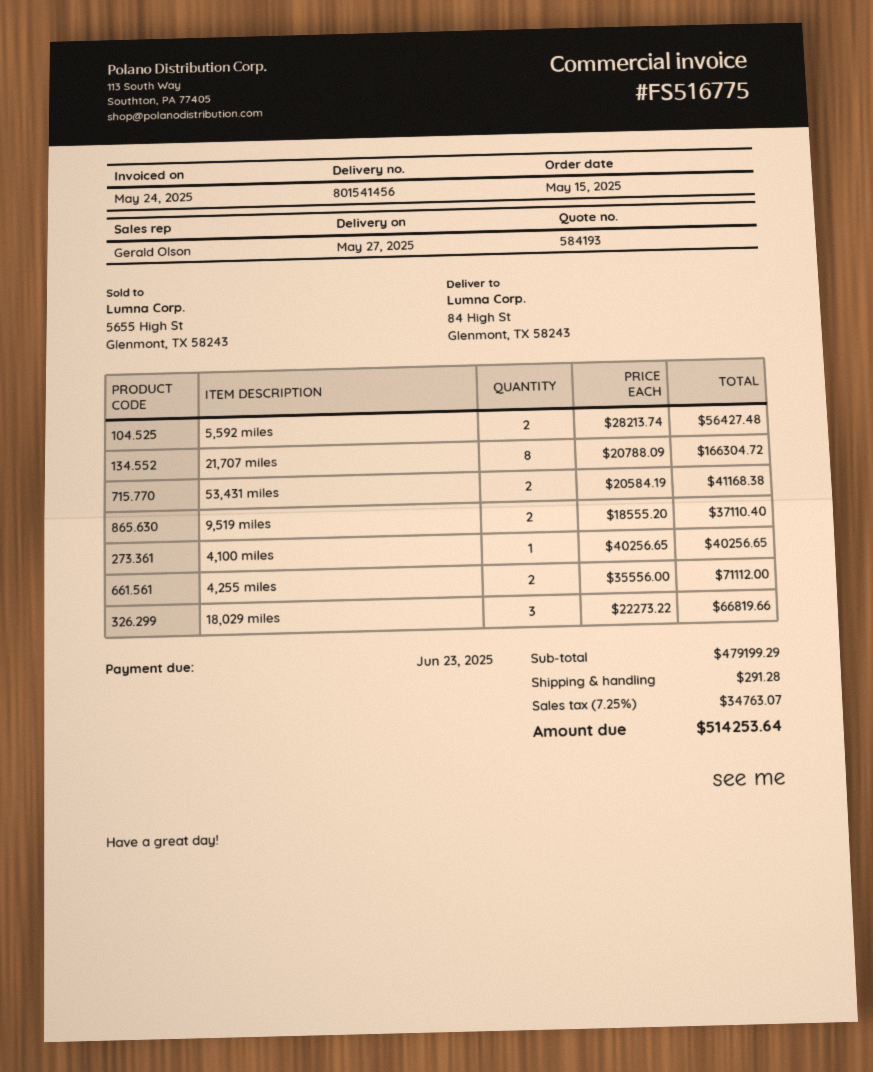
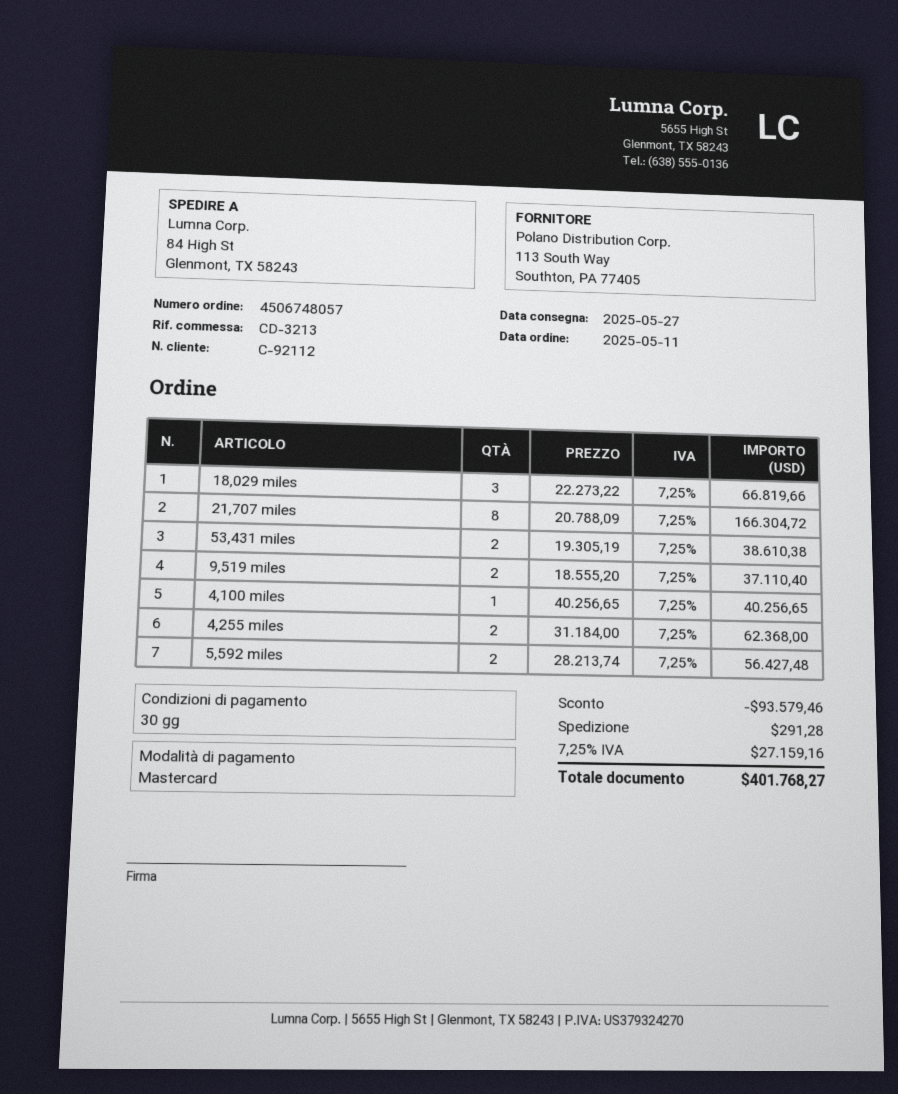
order date: 2025-05-15 -> 2025-05-11
53,431 miles: 2 x 20584.19 = 41168.38 -> 2 x 19305.19 = 38610.38
4,255 miles: 2 x 35556.00 = 71112.00 -> 2 x 31184.00 = 62368.00
discount: none -> 93579.46
tax: 7.25% = 34763.07 -> 7.25% = 27159.16
total: 514253.64 -> 401768.27

